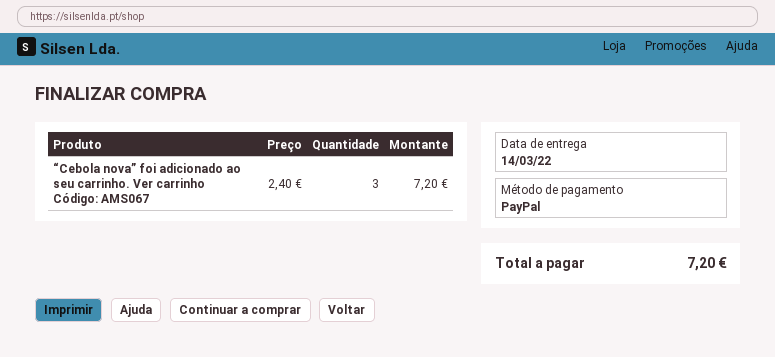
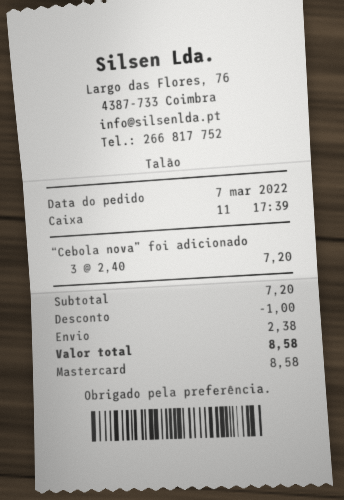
payment method: PayPal -> Mastercard
discount: none -> 1.00
shipping: none -> 2.38
total: 7.20 -> 8.58

